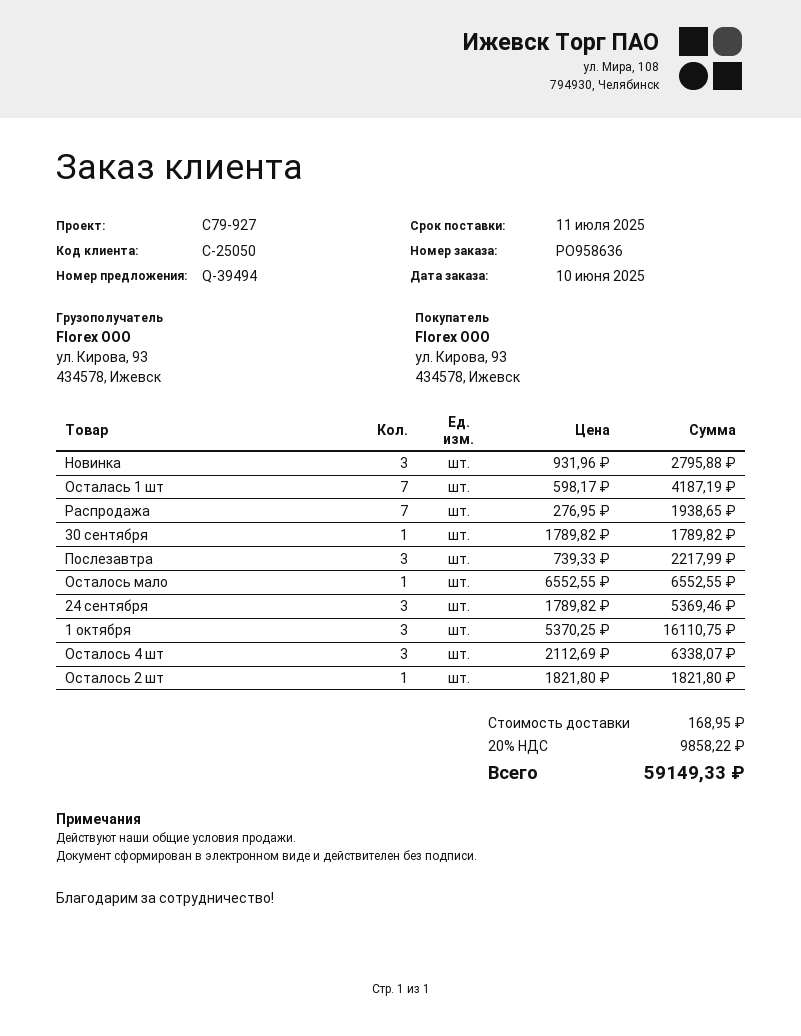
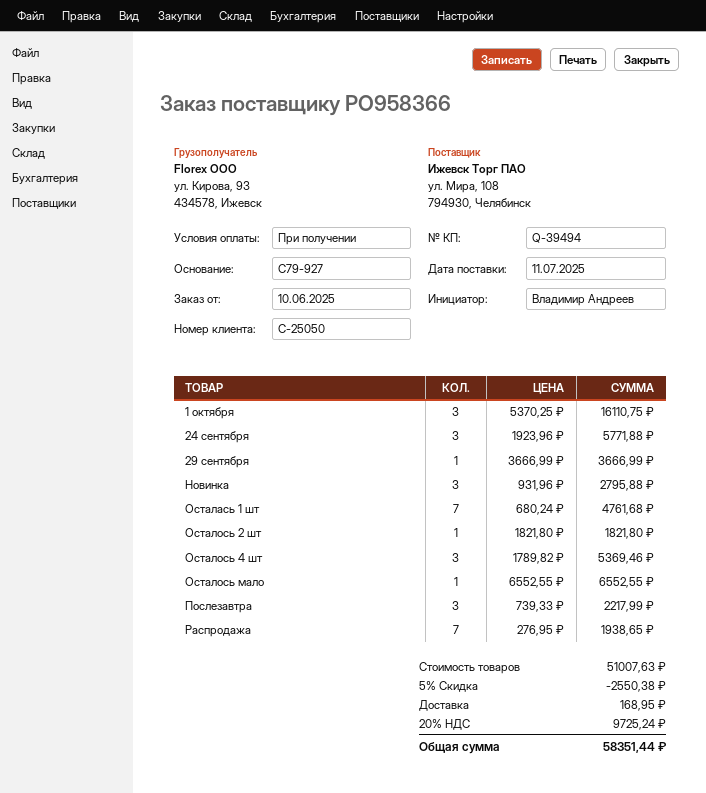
order number: PO958636 -> PO958366
Осталась 1 шт: 7 x 598.17 = 4187.19 -> 7 x 680.24 = 4761.68
30 сентября: 1 x 1789.82 = 1789.82 -> none
24 сентября: 3 x 1789.82 = 5369.46 -> 3 x 1923.96 = 5771.88
Осталось 4 шт: 3 x 2112.69 = 6338.07 -> 3 x 1789.82 = 5369.46
29 сентября: none -> 1 x 3666.99 = 3666.99
discount: none -> 5% = 2550.38
tax: 20% = 9858.22 -> 20% = 9725.24
total: 59149.33 -> 58351.44

